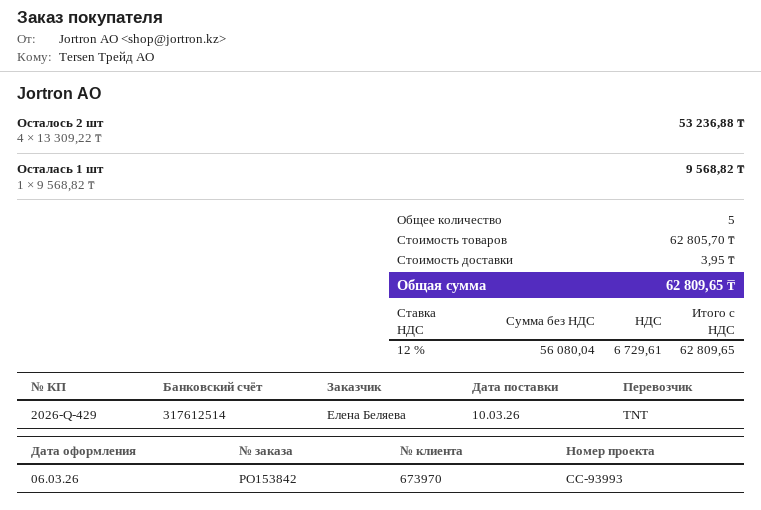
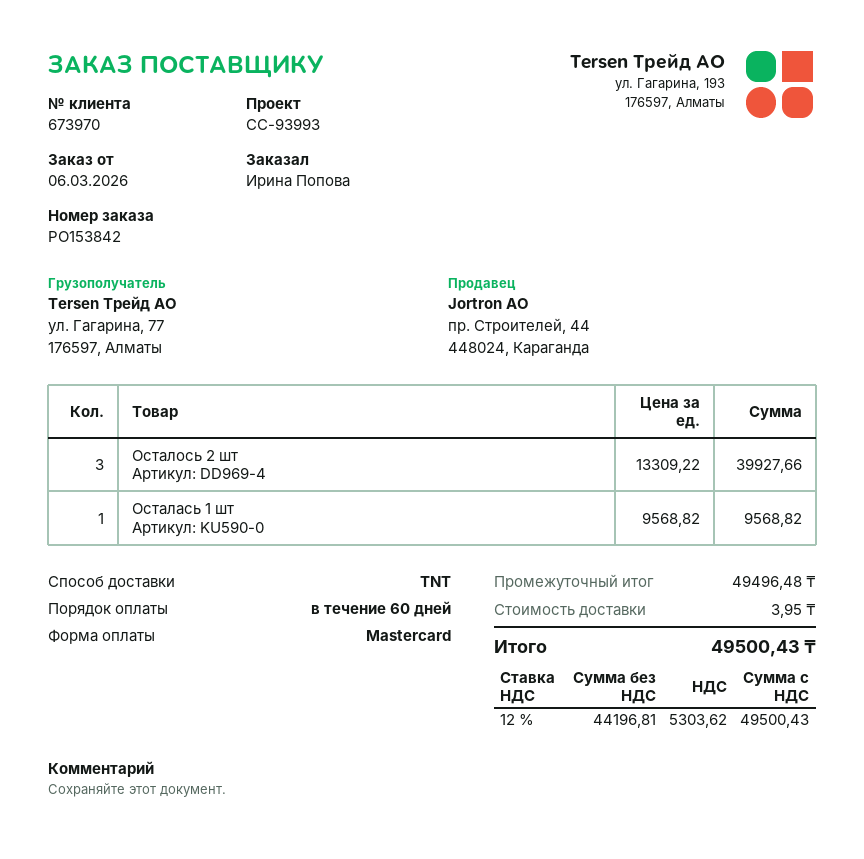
ordered by: Елена Беляева -> Ирина Попова
Осталось 2 шт: 4 x 13309.22 = 53236.88 -> 3 x 13309.22 = 39927.66
subtotal: 62805.70 -> 49496.48
net: 56080.04 -> 44196.81
tax: 12% = 6729.61 -> 12% = 5303.62
total: 62809.65 -> 49500.43

